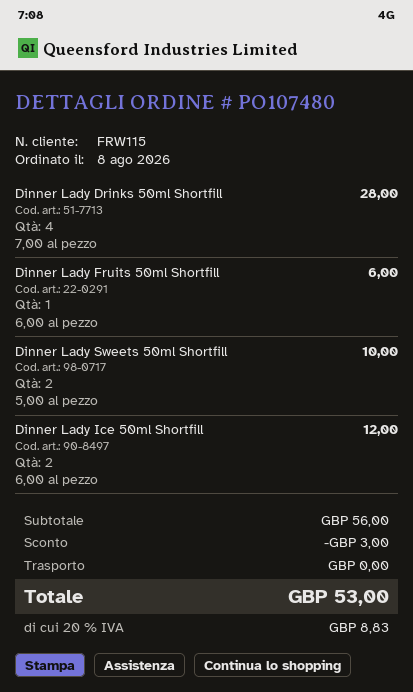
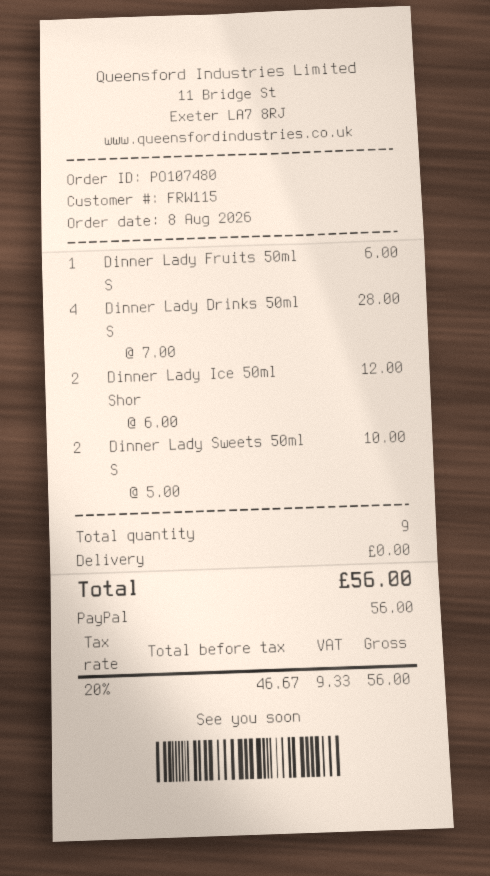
discount: 3.00 -> none
tax: 20% = 8.83 -> 20% = 9.33
total: 53.00 -> 56.00

